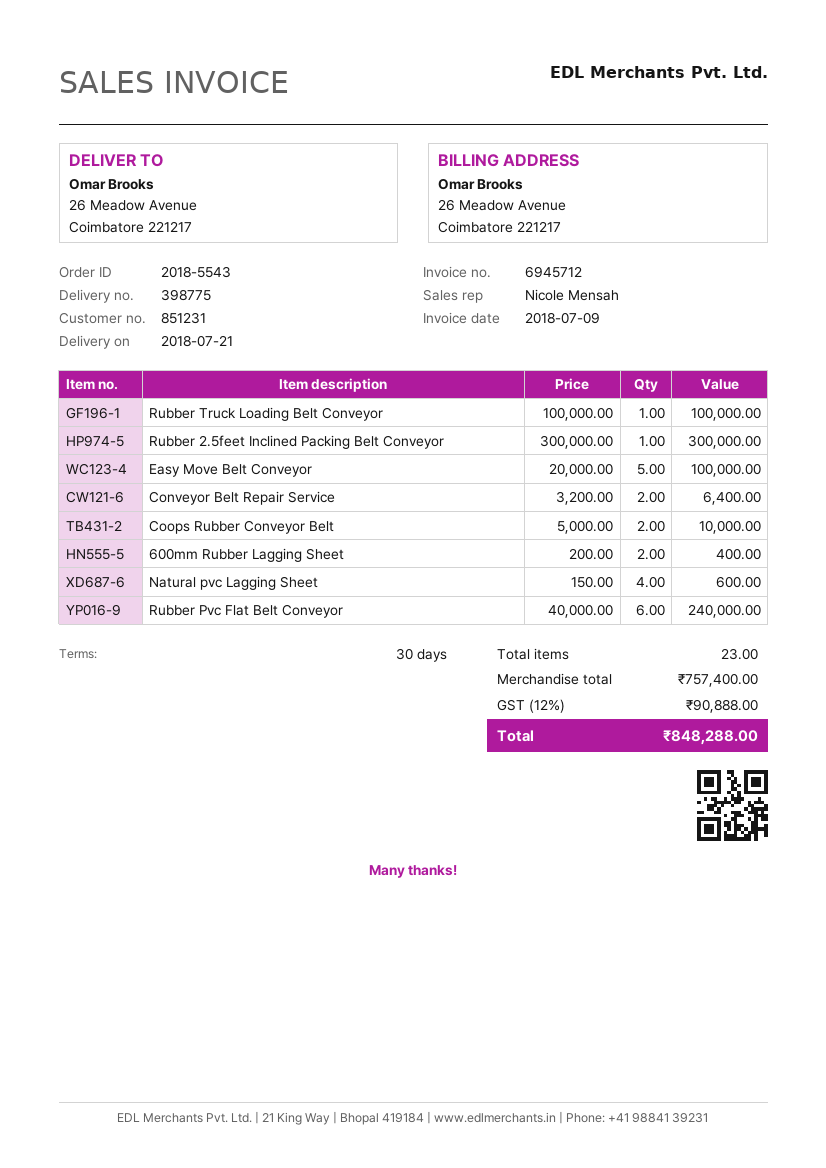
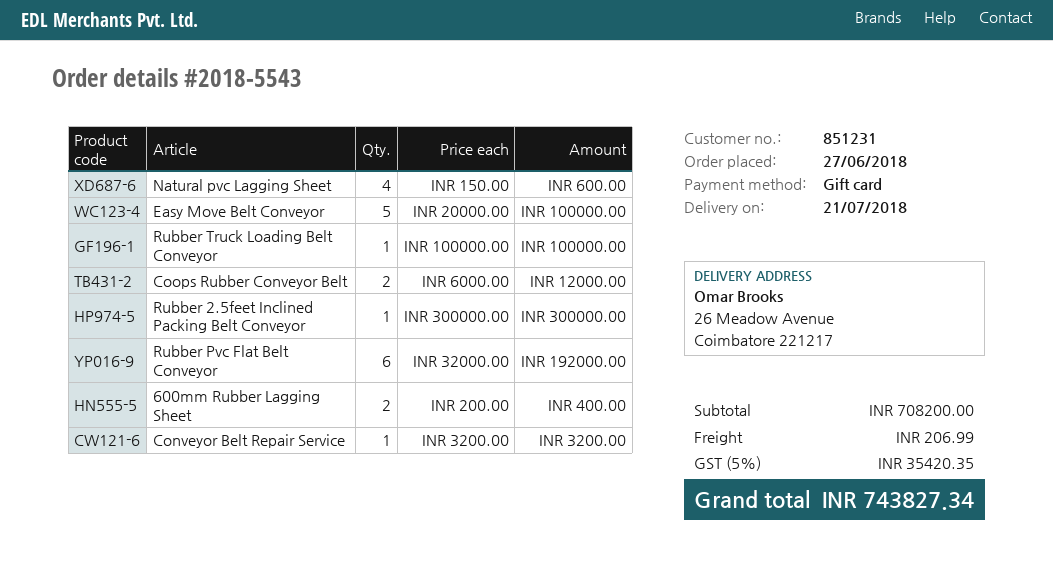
Conveyor Belt Repair Service: 2 x 3200.00 = 6400.00 -> 1 x 3200.00 = 3200.00
Coops Rubber Conveyor Belt: 2 x 5000.00 = 10000.00 -> 2 x 6000.00 = 12000.00
Rubber Pvc Flat Belt Conveyor: 6 x 40000.00 = 240000.00 -> 6 x 32000.00 = 192000.00
subtotal: 757400.00 -> 708200.00
shipping: none -> 206.99
tax: 12% = 90888.00 -> 5% = 35420.35
total: 848288.00 -> 743827.34

